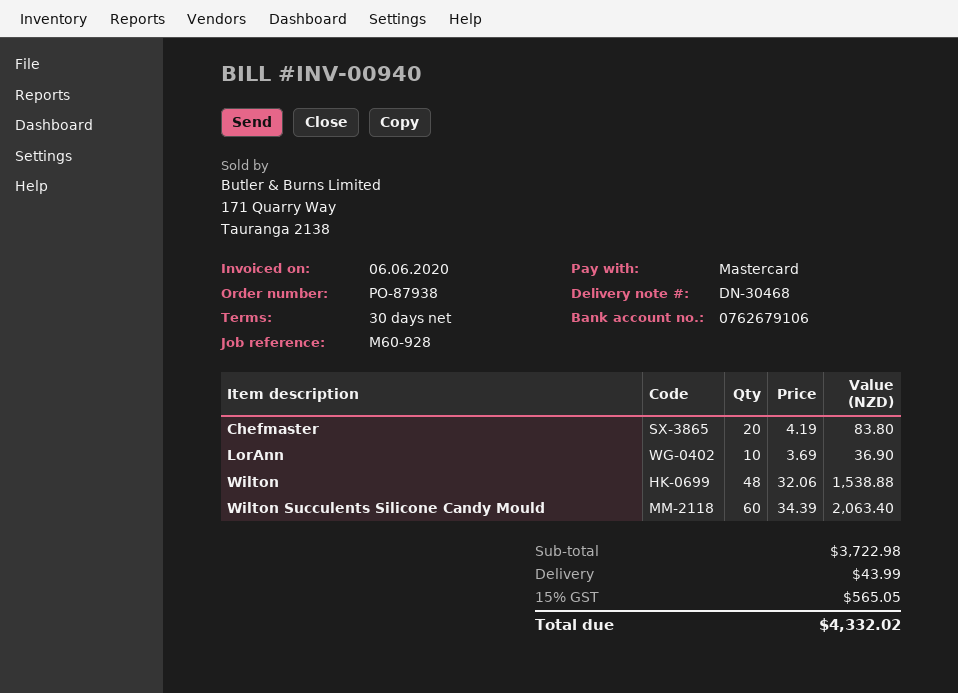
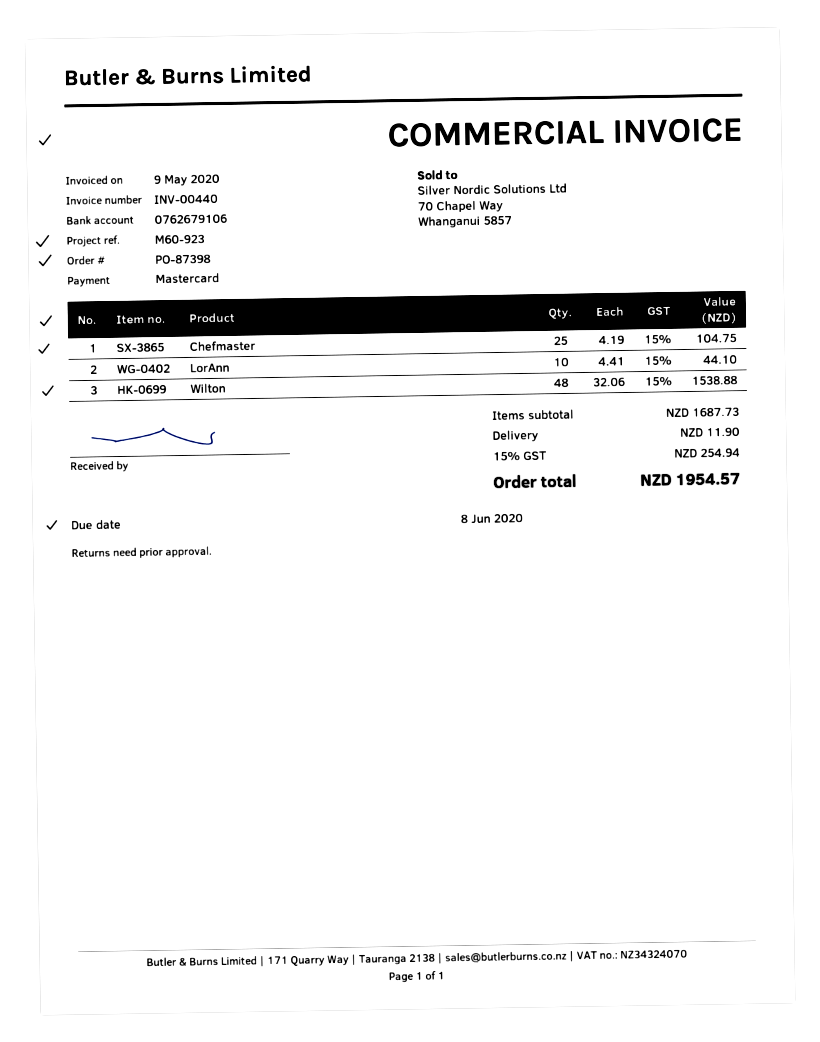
order number: PO-87938 -> PO-87398
invoice number: INV-00940 -> INV-00440
invoice date: 2020-06-06 -> 2020-05-09
reference: M60-928 -> M60-923
Chefmaster: 20 x 4.19 = 83.80 -> 25 x 4.19 = 104.75
LorAnn: 10 x 3.69 = 36.90 -> 10 x 4.41 = 44.10
Wilton Succulents Silicone Candy Mould: 60 x 34.39 = 2063.40 -> none
subtotal: 3722.98 -> 1687.73
shipping: 43.99 -> 11.90
tax: 15% = 565.05 -> 15% = 254.94
total: 4332.02 -> 1954.57

